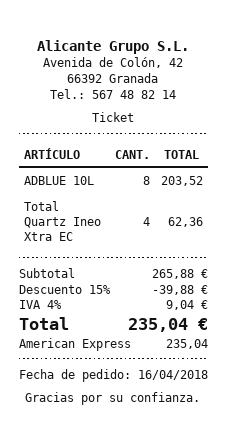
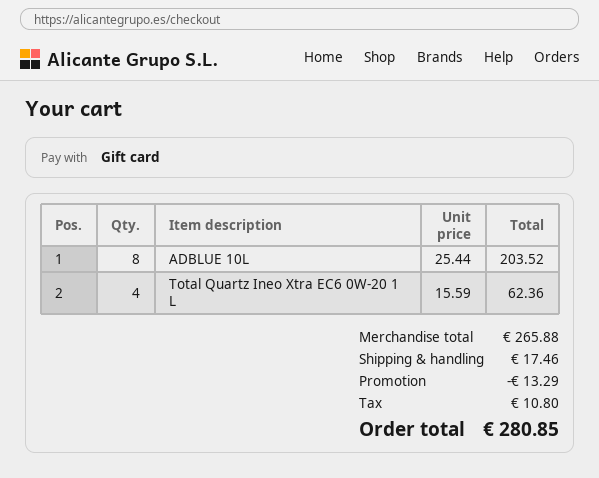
payment method: American Express -> gift card
discount: 39.88 -> 13.29
shipping: none -> 17.46
tax: 9.04 -> 10.80
total: 235.04 -> 280.85

